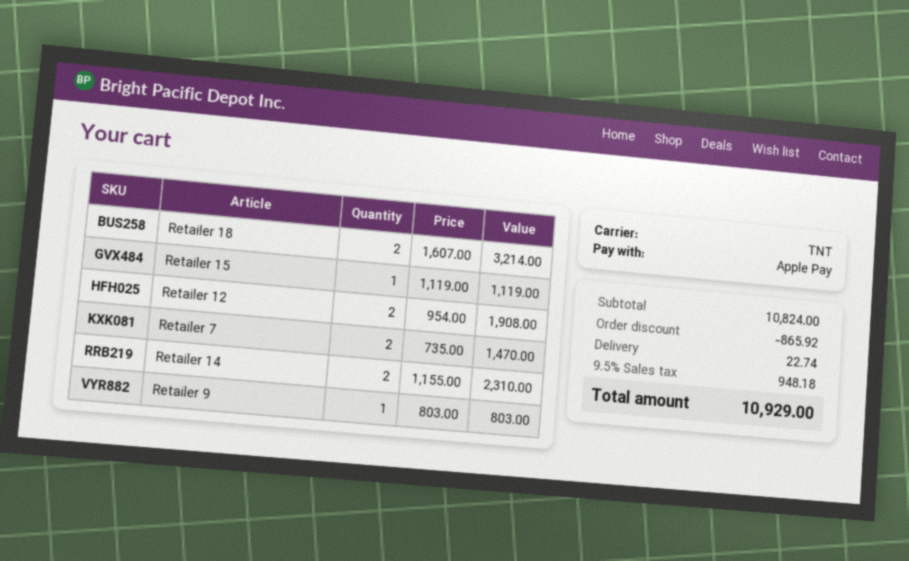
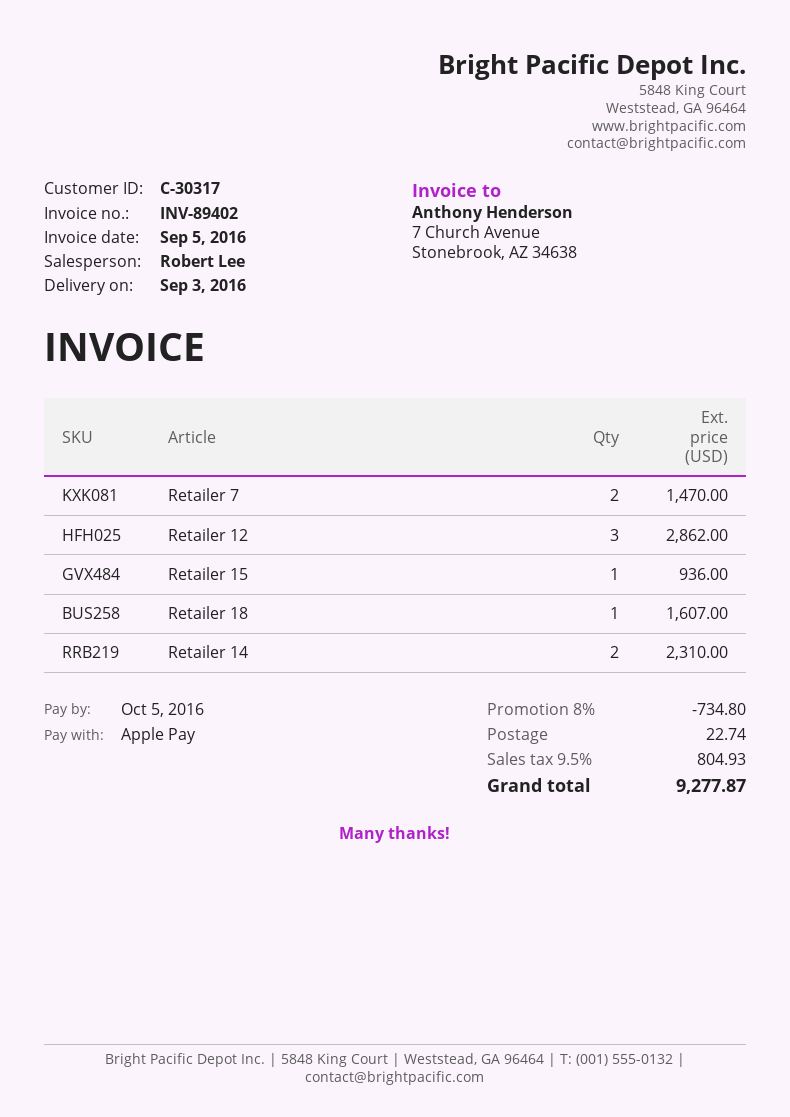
Retailer 18: 2 for 3214.00 -> 1 for 1607.00
Retailer 15: 1 for 1119.00 -> 1 for 936.00
Retailer 12: 2 for 1908.00 -> 3 for 2862.00
Retailer 9: 1 for 803.00 -> none
discount: 865.92 -> 734.80
tax: 9.5% = 948.18 -> 9.5% = 804.93
total: 10929.00 -> 9277.87

